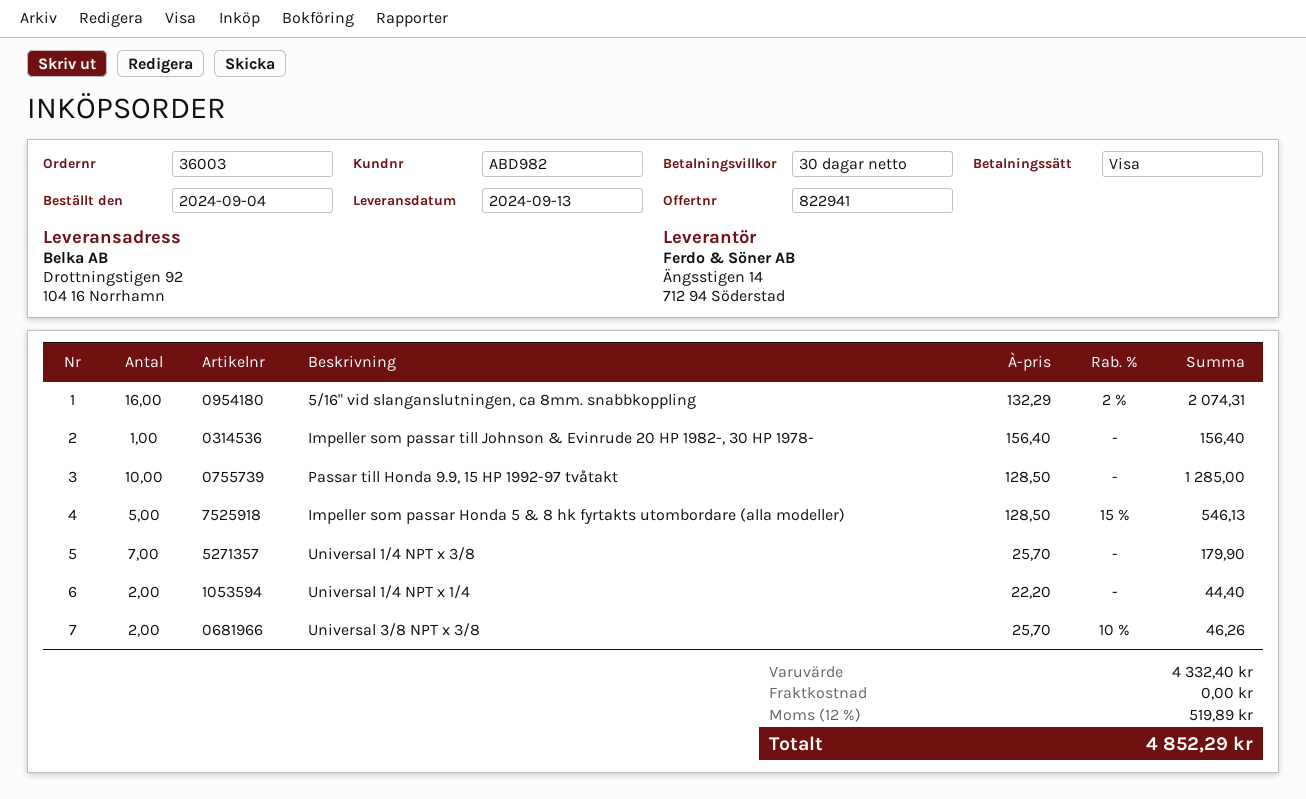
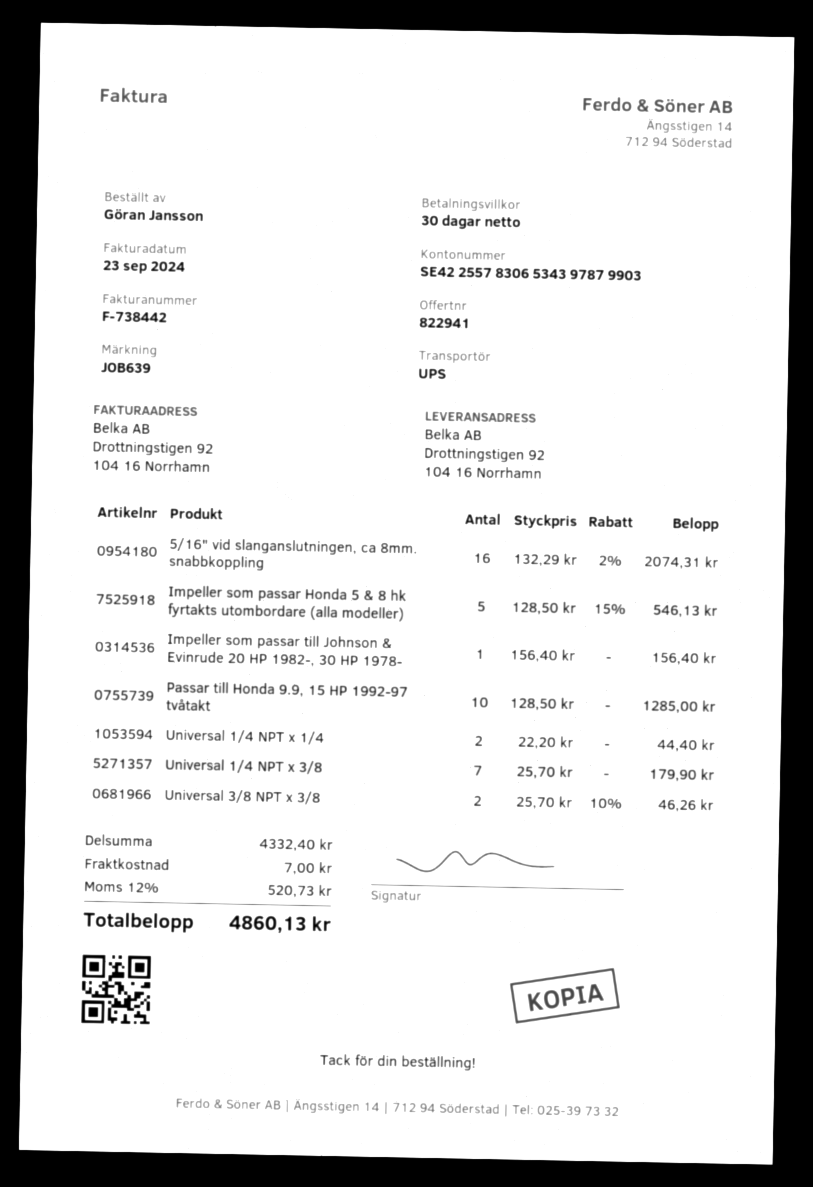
shipping: 0.00 -> 7.00
tax: 12% = 519.89 -> 12% = 520.73
total: 4852.29 -> 4860.13

